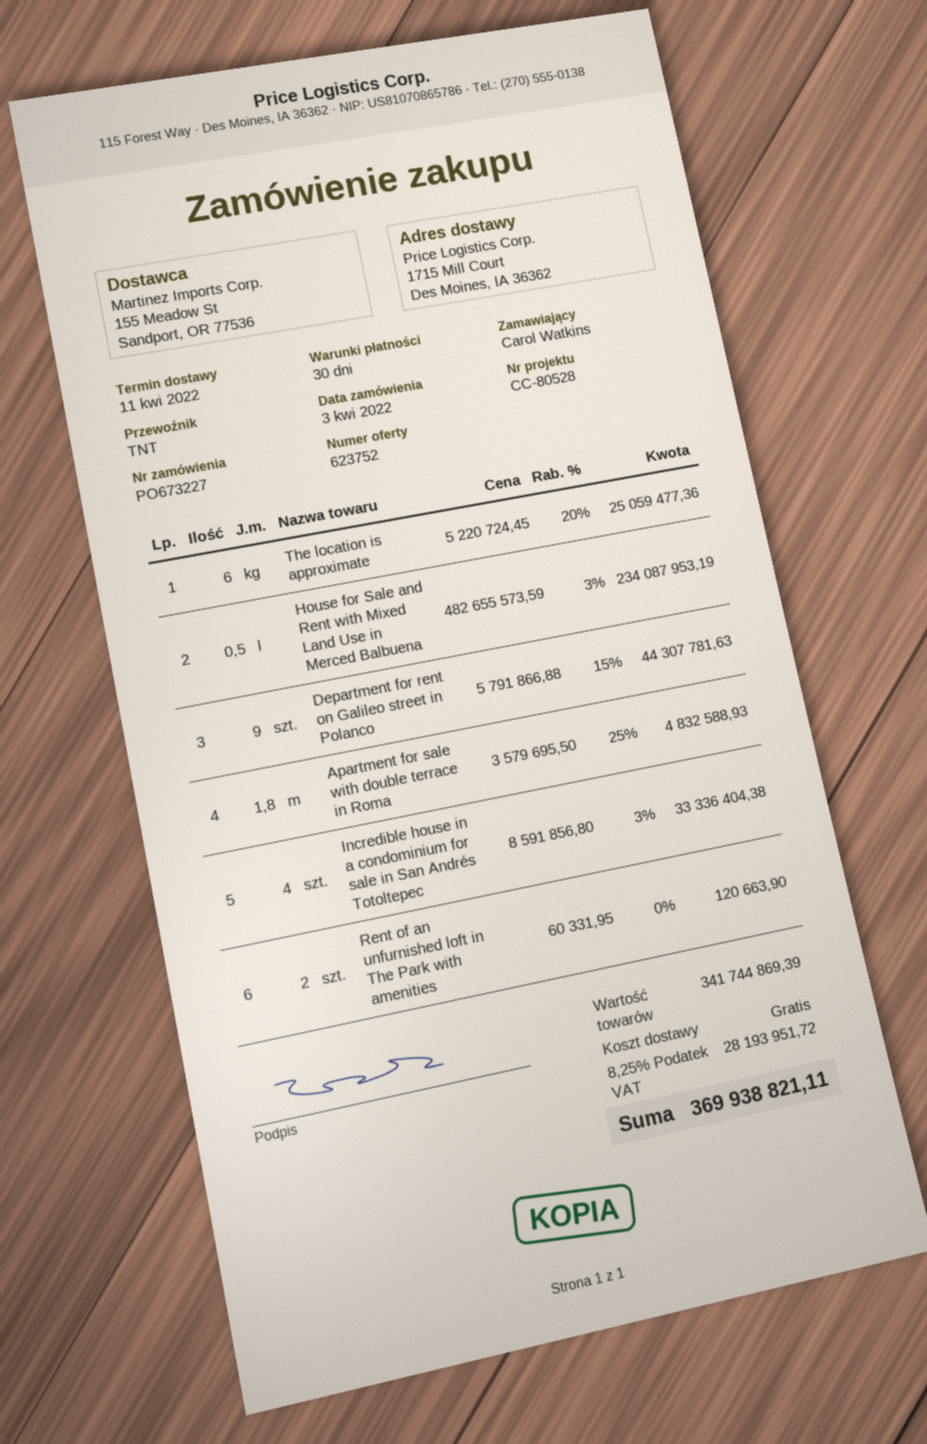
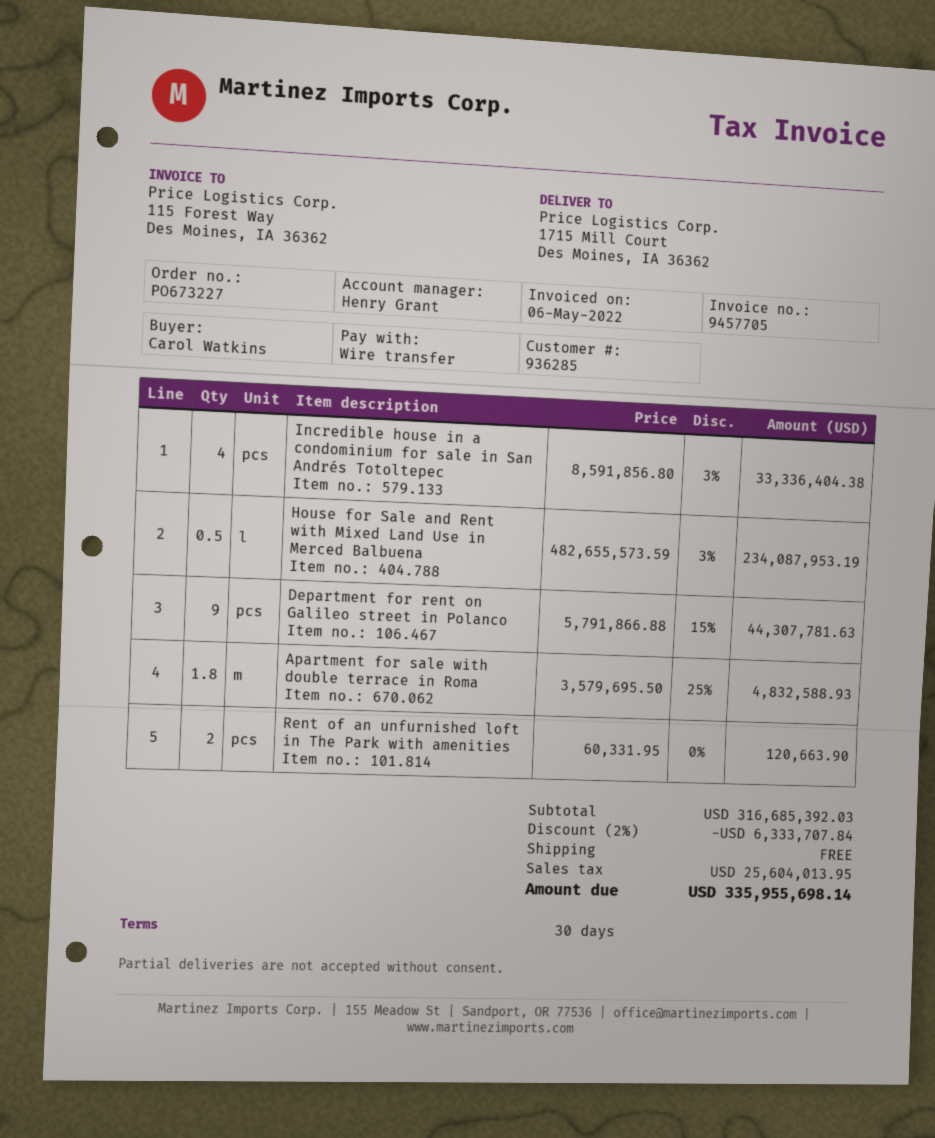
The location is approximate: 6 x 5220724.45 - 20% = 25059477.36 -> none
subtotal: 341744869.39 -> 316685392.03
discount: none -> 2% = 6333707.84
tax: 28193951.72 -> 25604013.95
total: 369938821.11 -> 335955698.14

